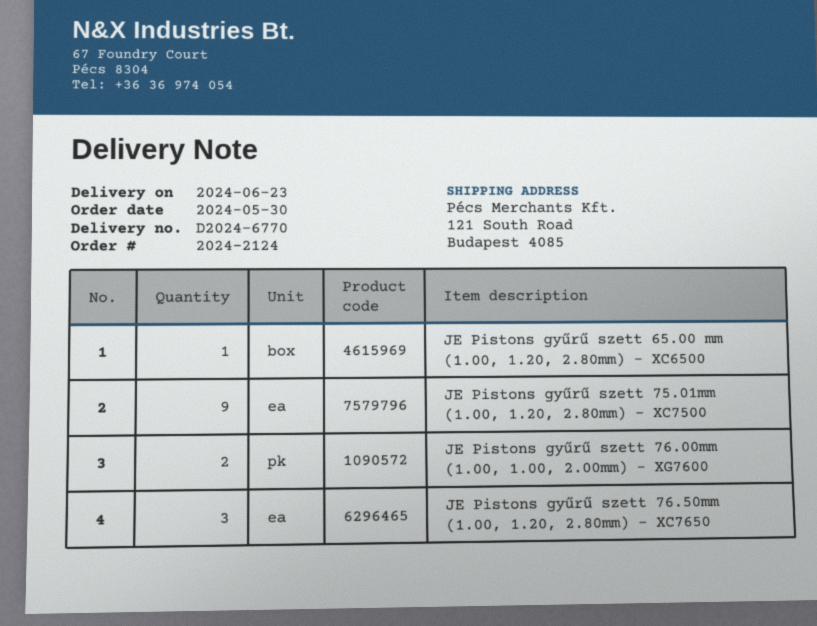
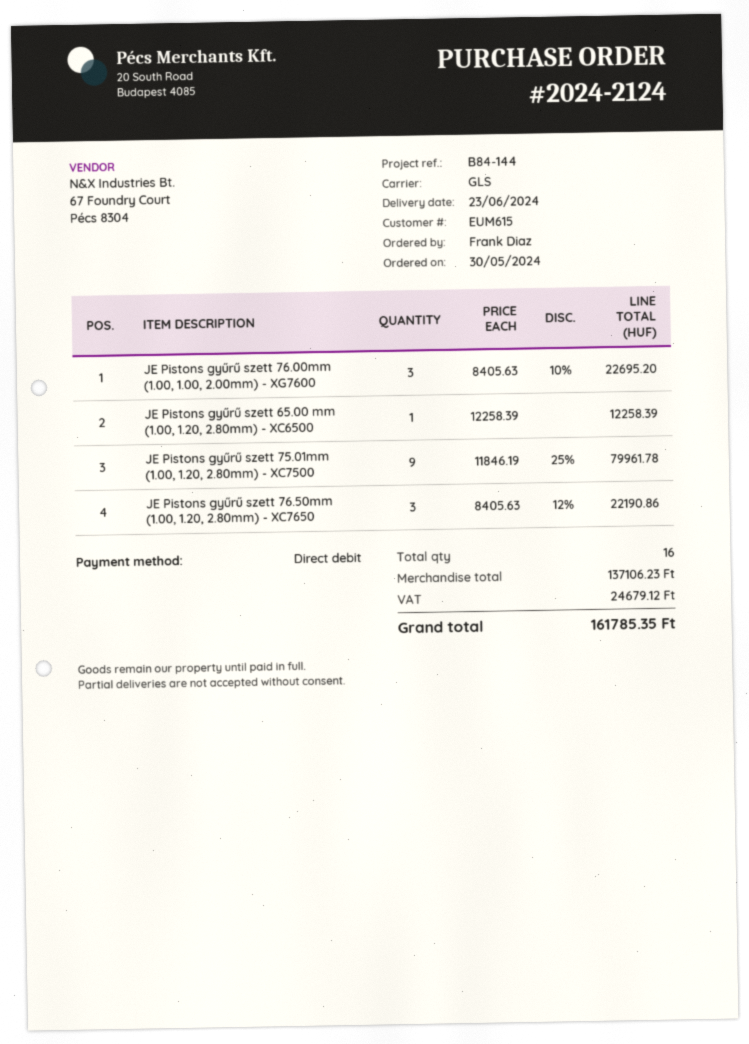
JE Pistons gyűrű szett 76.00mm (1.00, 1.00, 2.00mm) - XG7600: 2 -> 3

